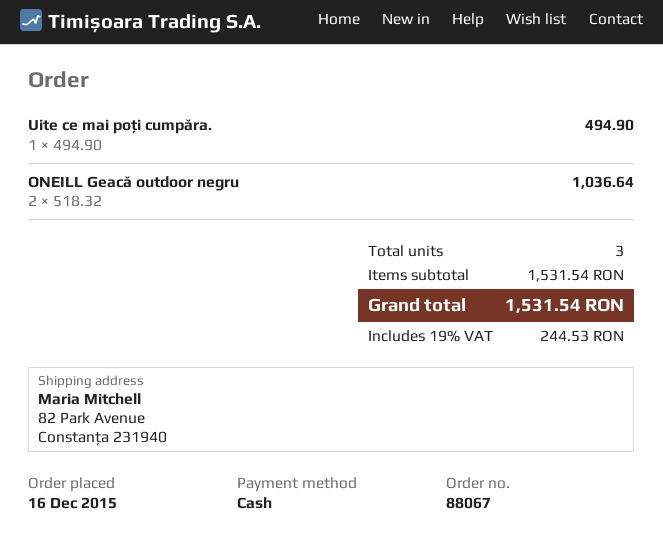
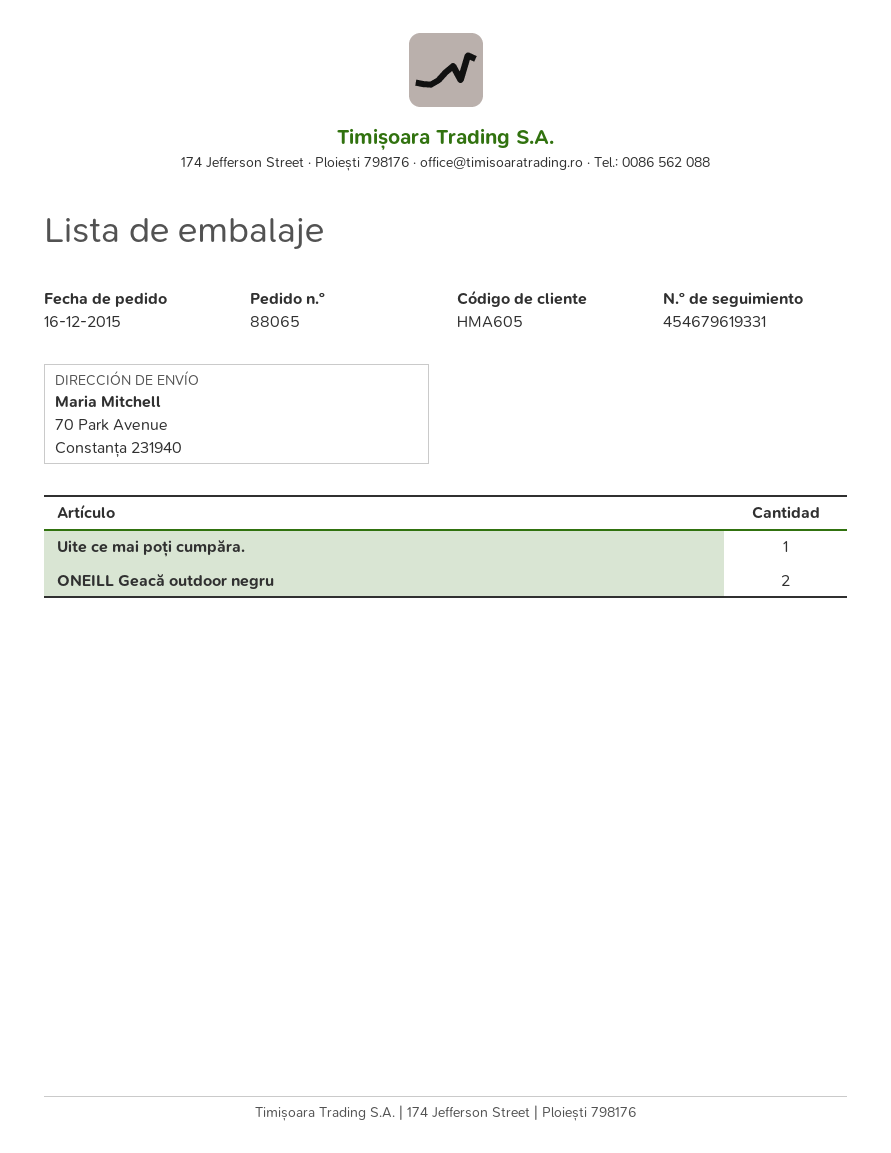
order number: 88067 -> 88065
ship to: 82 Park Avenue, Constanța 231940 -> 70 Park Avenue, Constanța 231940

